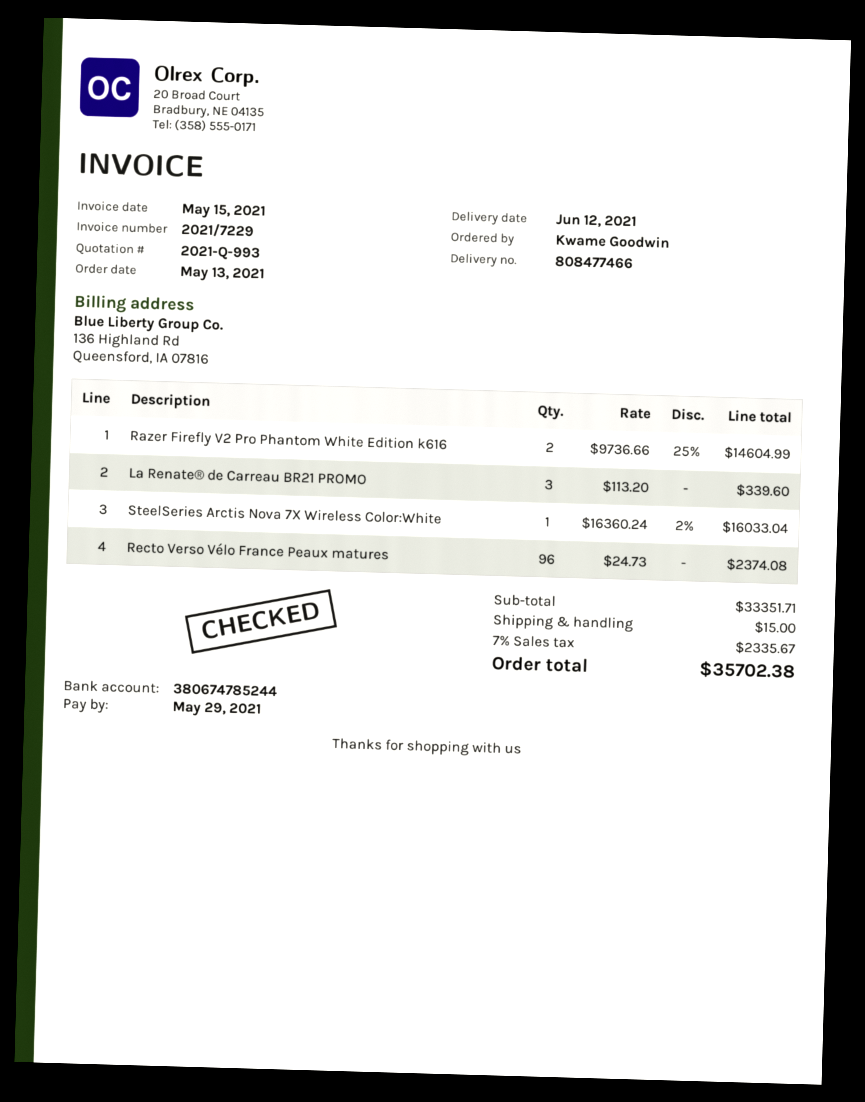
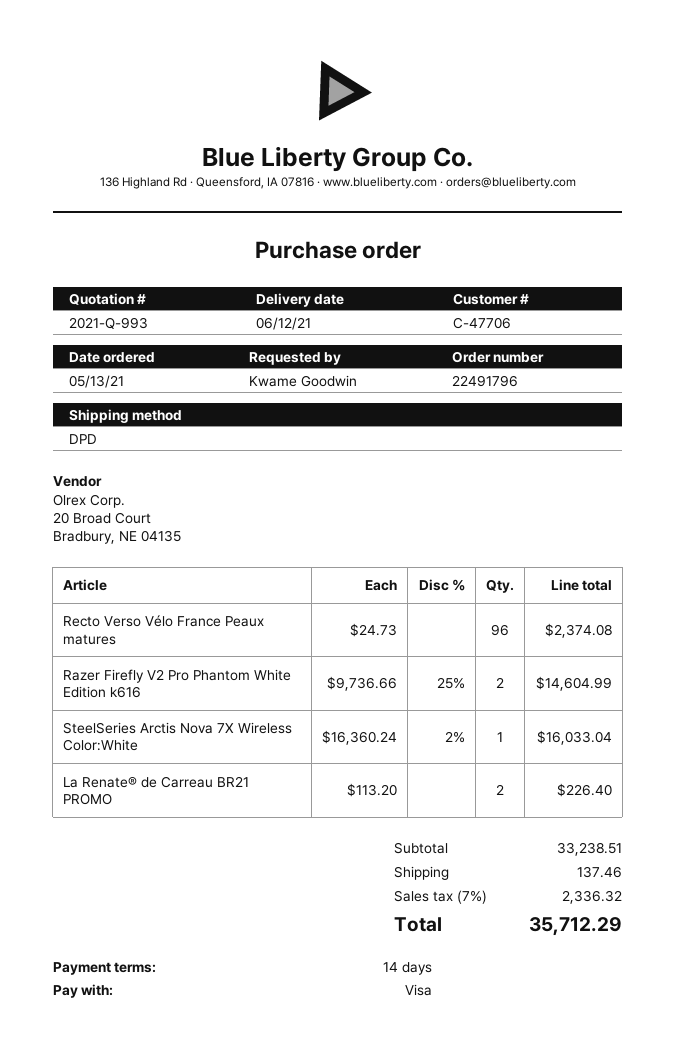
La Renate® de Carreau BR21 PROMO: 3 x 113.20 = 339.60 -> 2 x 113.20 = 226.40
subtotal: 33351.71 -> 33238.51
shipping: 15.00 -> 137.46
tax: 7% = 2335.67 -> 7% = 2336.32
total: 35702.38 -> 35712.29

